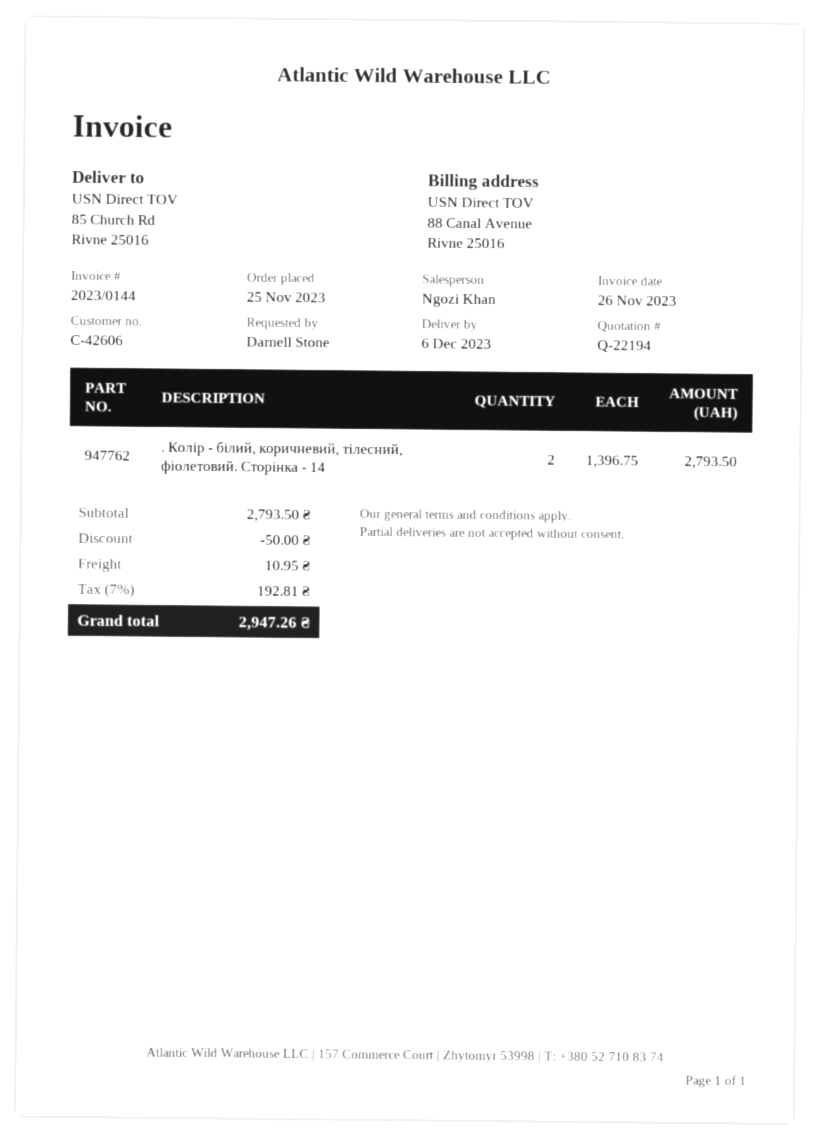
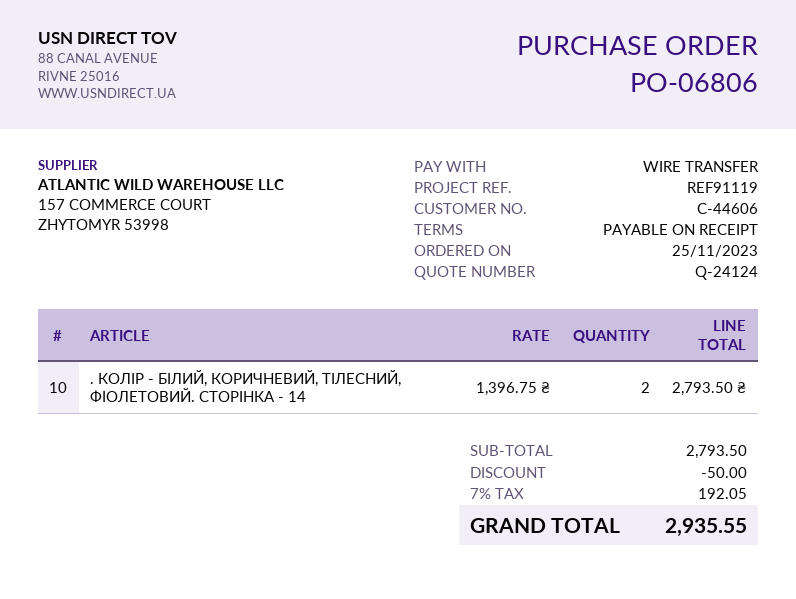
quote number: Q-22194 -> Q-24124
customer number: C-42606 -> C-44606
shipping: 10.95 -> none
tax: 7% = 192.81 -> 7% = 192.05
total: 2947.26 -> 2935.55

